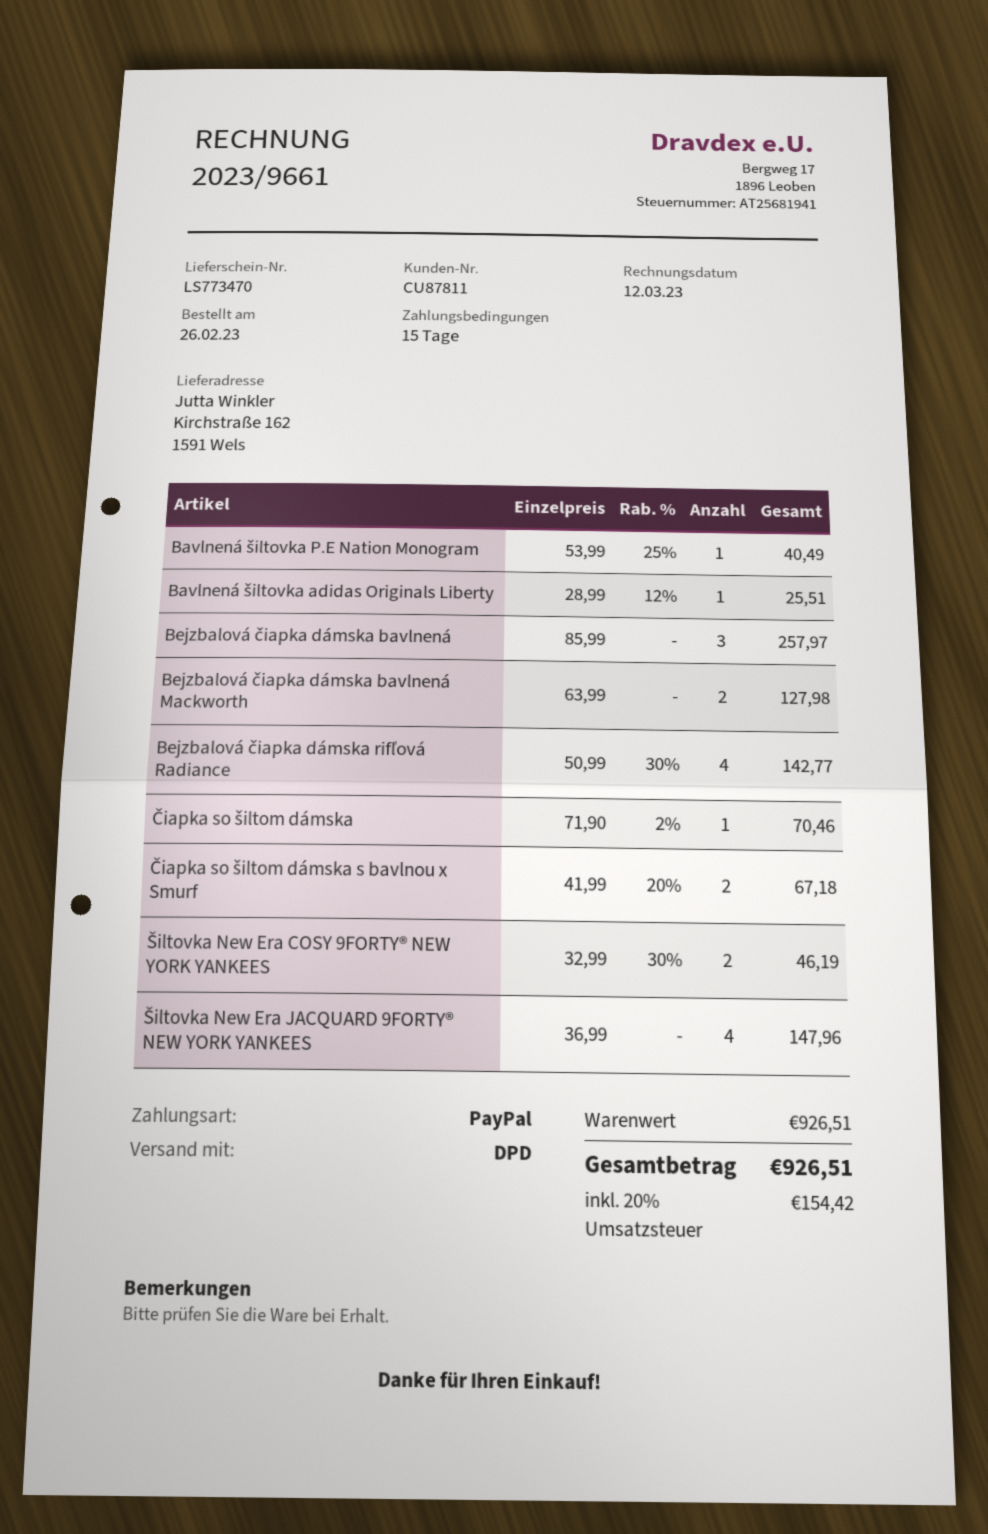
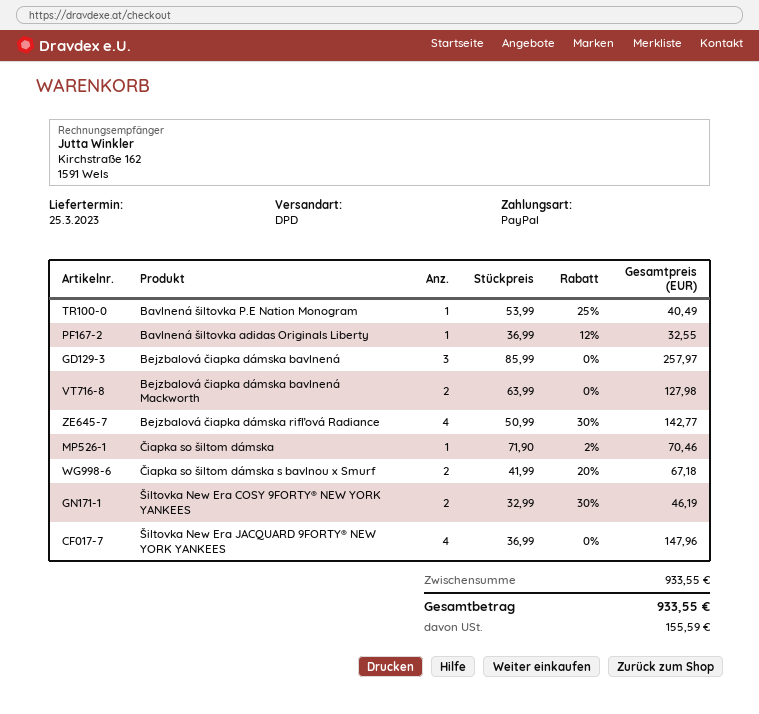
Bavlnená šiltovka adidas Originals Liberty: 1 x 28.99 - 12% = 25.51 -> 1 x 36.99 - 12% = 32.55
subtotal: 926.51 -> 933.55
tax: 154.42 -> 155.59
total: 926.51 -> 933.55

